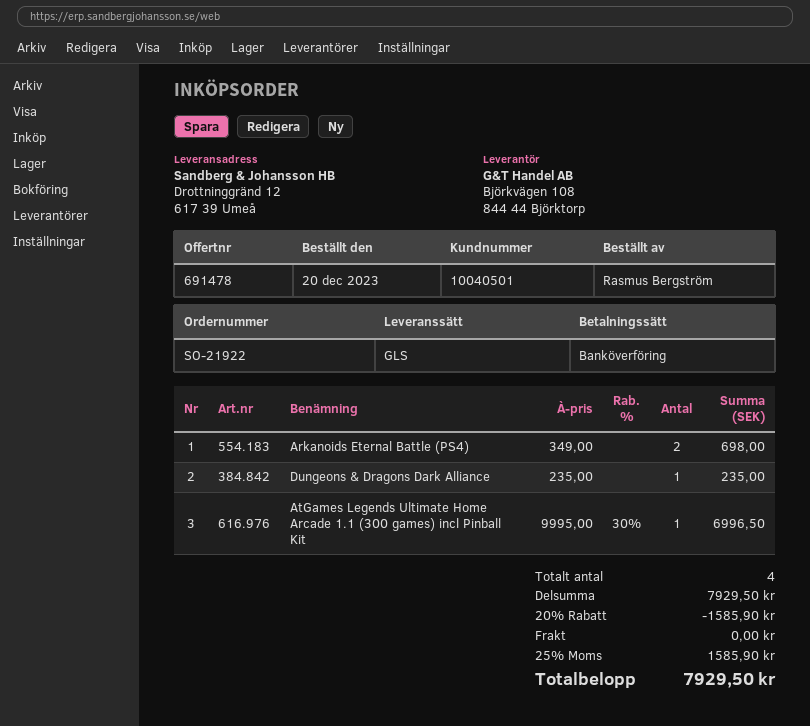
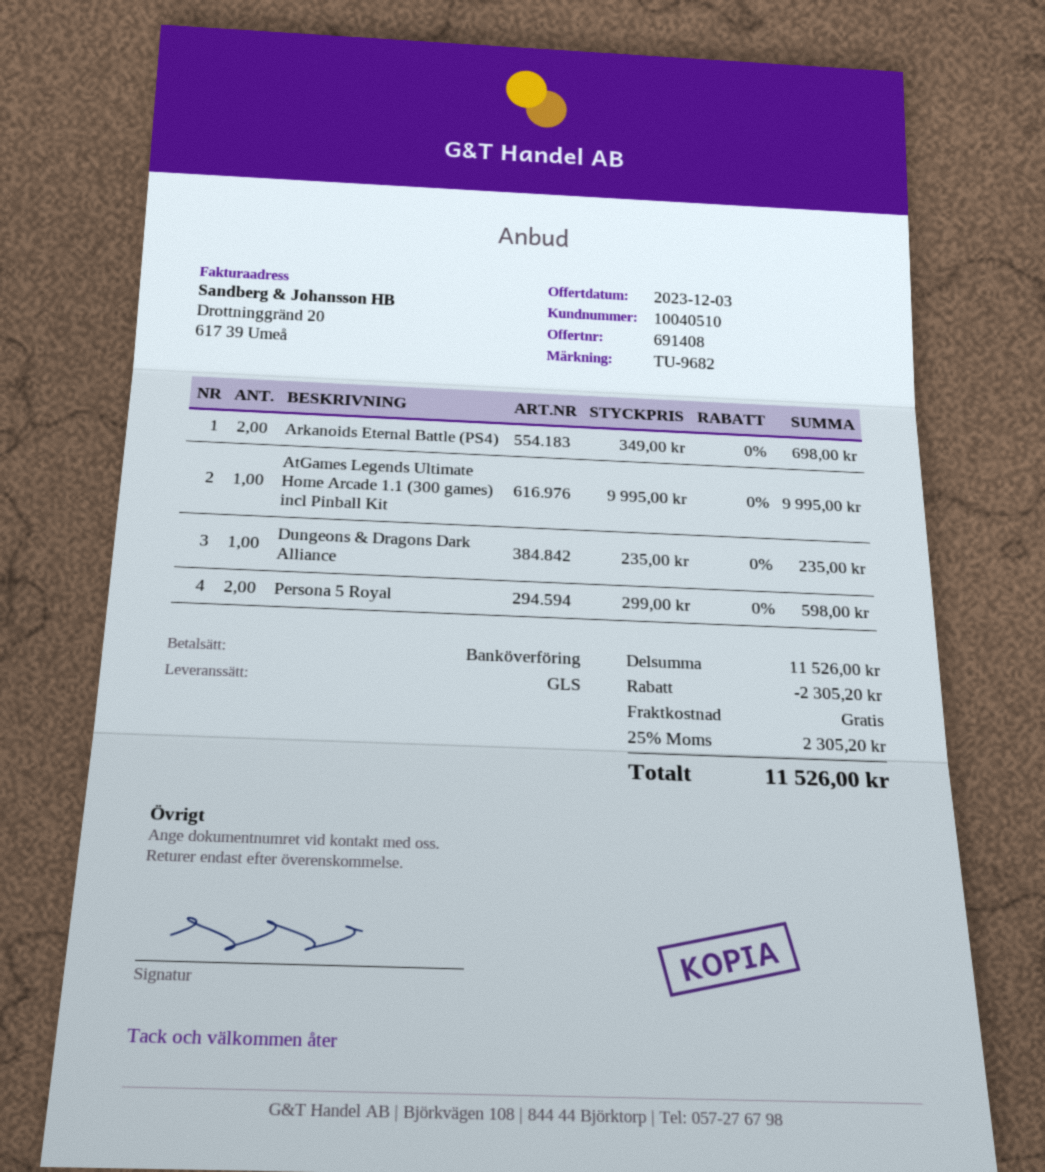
quote number: 691478 -> 691408
customer number: 10040501 -> 10040510
AtGames Legends Ultimate Home Arcade 1.1 (300 games) incl Pinball Kit: 1 x 9995.00 - 30% = 6996.50 -> 1 x 9995.00 = 9995.00
Persona 5 Royal: none -> 2 x 299.00 = 598.00
subtotal: 7929.50 -> 11526.00
discount: 1585.90 -> 2305.20
tax: 25% = 1585.90 -> 25% = 2305.20
total: 7929.50 -> 11526.00

